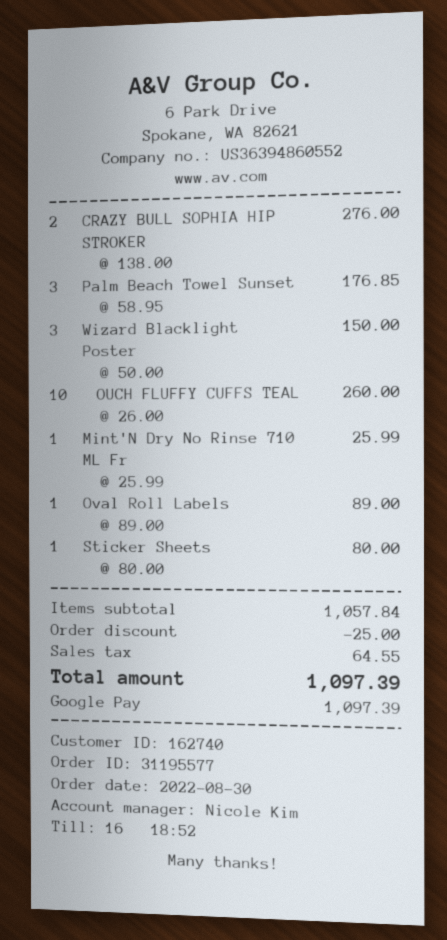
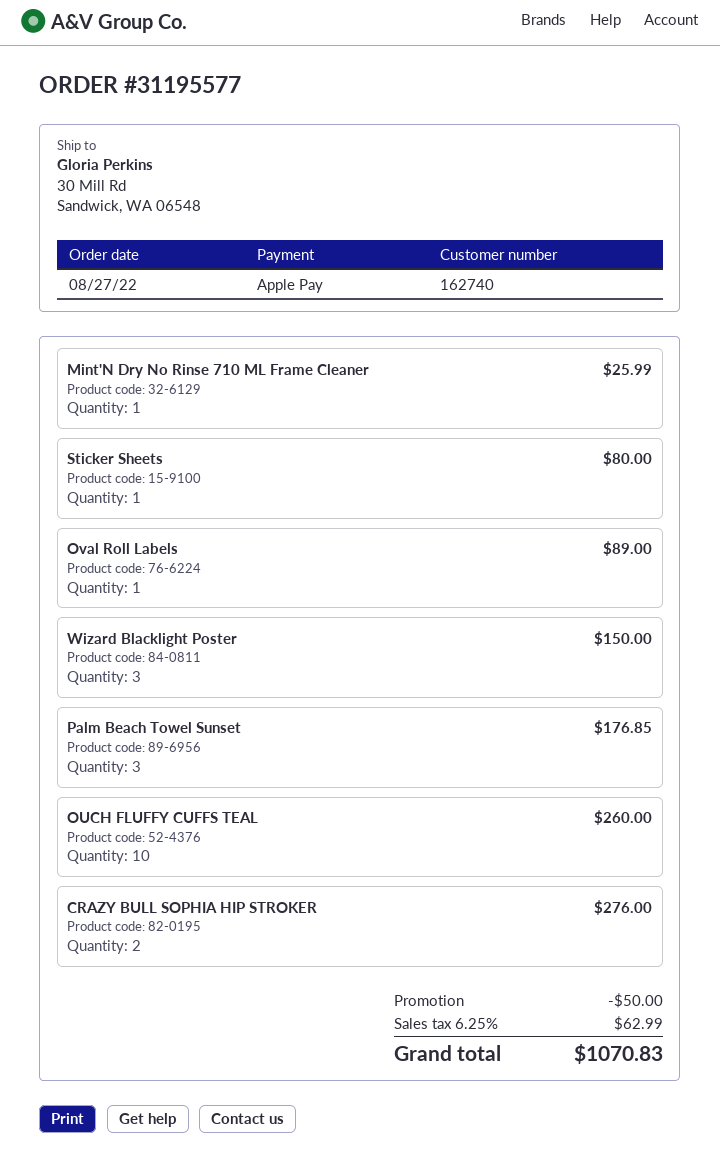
order date: 2022-08-30 -> 2022-08-27
payment method: Google Pay -> Apple Pay
discount: 25.00 -> 50.00
tax: 64.55 -> 62.99
total: 1097.39 -> 1070.83

